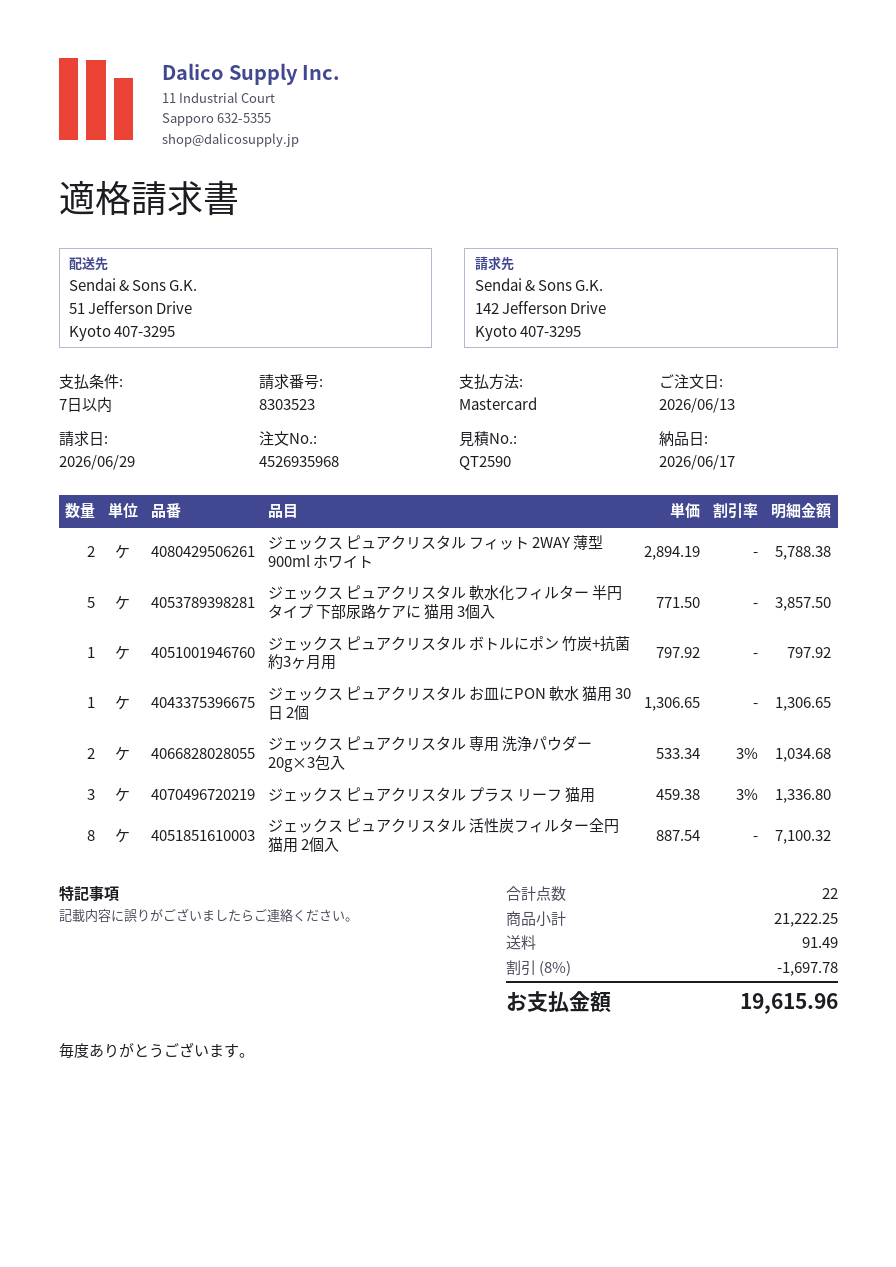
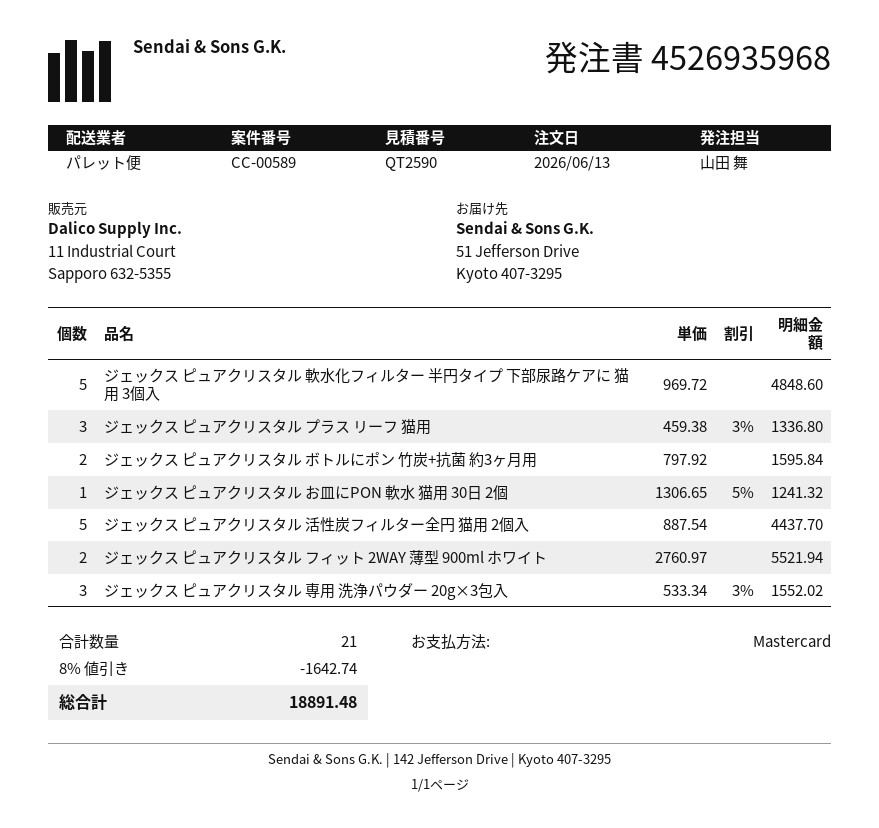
ジェックス ピュアクリスタル フィット 2WAY 薄型 900ml ホワイト: 2 x 2894.19 = 5788.38 -> 2 x 2760.97 = 5521.94
ジェックス ピュアクリスタル 軟水化フィルター 半円タイプ 下部尿路ケアに 猫用 3個入: 5 x 771.50 = 3857.50 -> 5 x 969.72 = 4848.60
ジェックス ピュアクリスタル ボトルにポン 竹炭+抗菌 約3ヶ月用: 1 x 797.92 = 797.92 -> 2 x 797.92 = 1595.84
ジェックス ピュアクリスタル お皿にPON 軟水 猫用 30日 2個: 1 x 1306.65 = 1306.65 -> 1 x 1306.65 - 5% = 1241.32
ジェックス ピュアクリスタル 専用 洗浄パウダー 20g×3包入: 2 x 533.34 - 3% = 1034.68 -> 3 x 533.34 - 3% = 1552.02
ジェックス ピュアクリスタル 活性炭フィルター全円 猫用 2個入: 8 x 887.54 = 7100.32 -> 5 x 887.54 = 4437.70
total quantity: 22 -> 21
discount: 8% = 1697.78 -> 8% = 1642.74
shipping: 91.49 -> none
total: 19615.96 -> 18891.48

